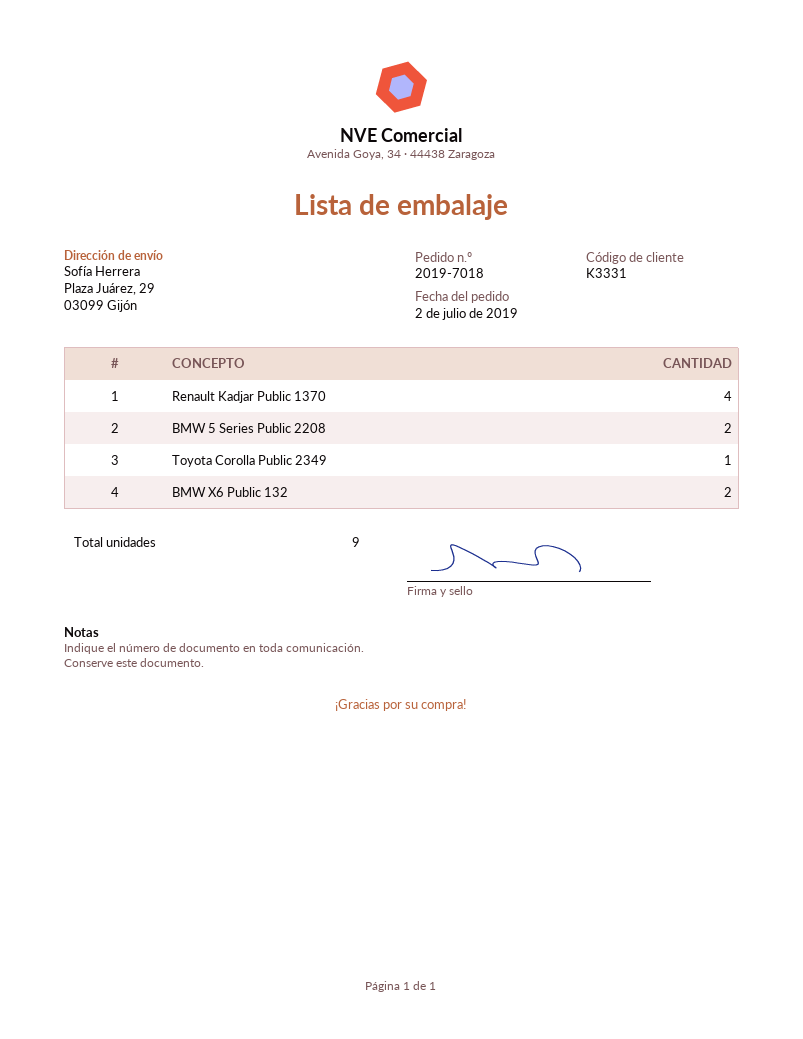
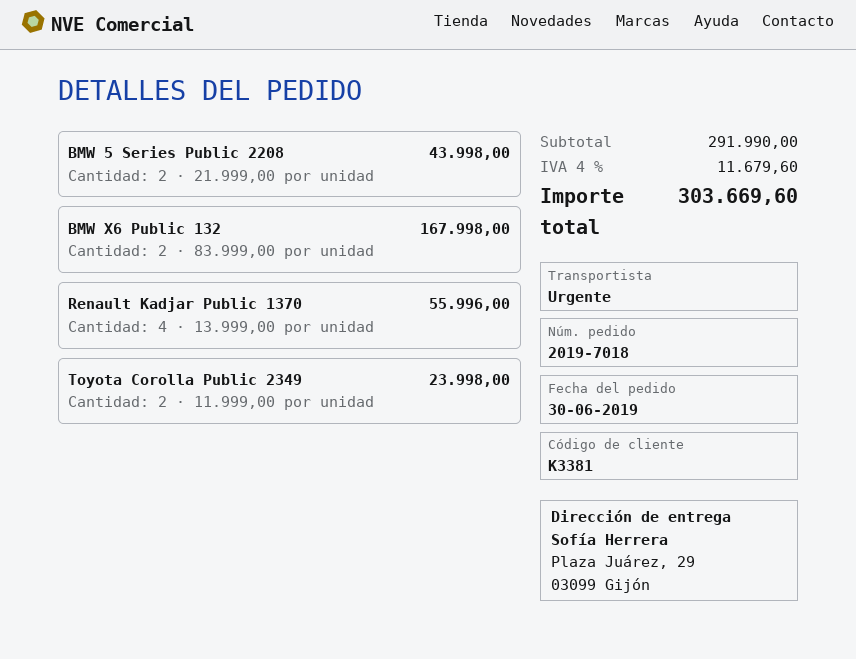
order date: 2019-07-02 -> 2019-06-30
customer number: K3331 -> K3381
Toyota Corolla Public 2349: 1 -> 2

